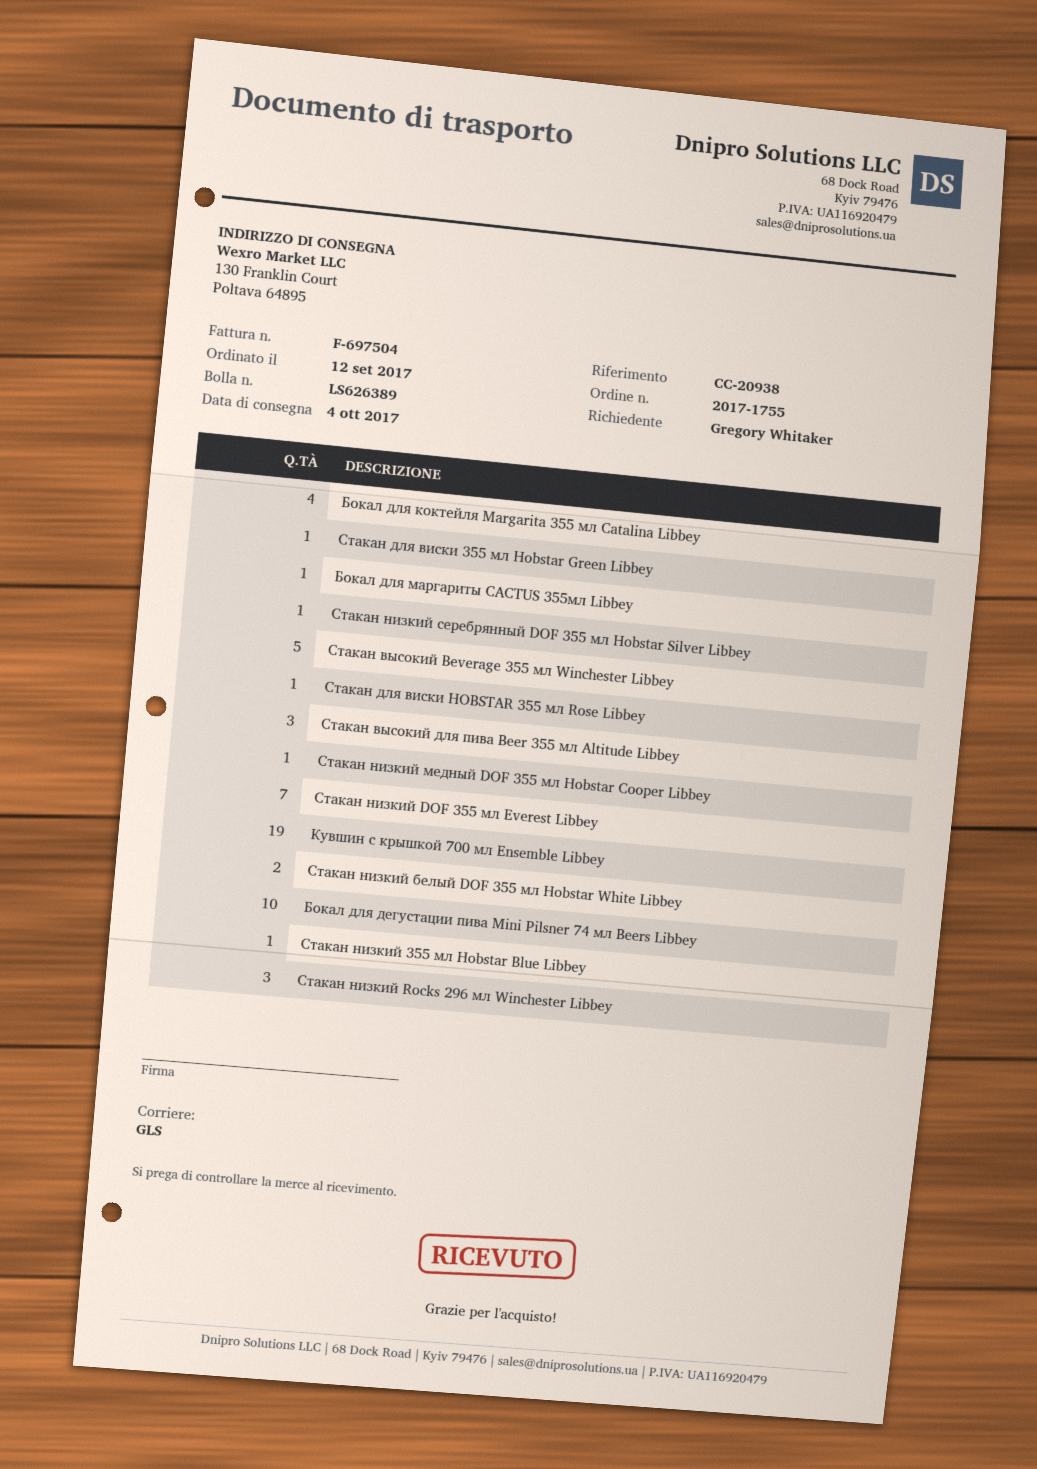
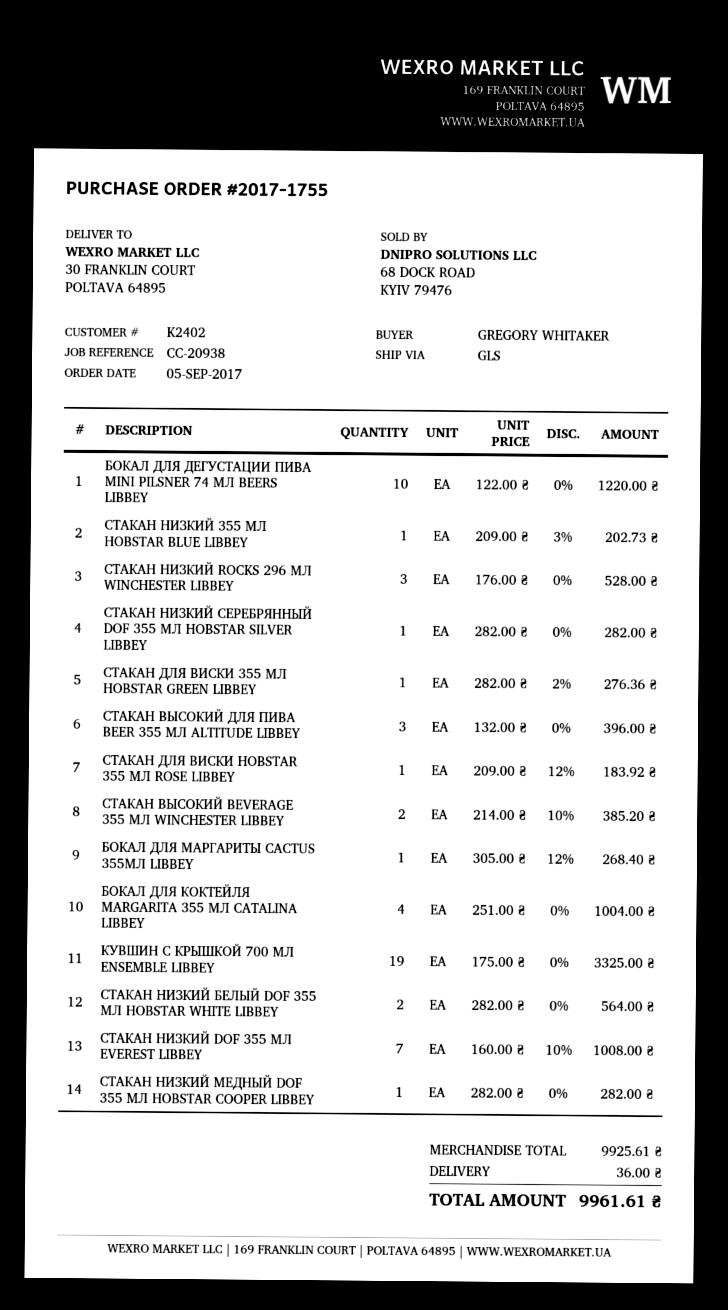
order date: 2017-09-12 -> 2017-09-05
ship to: 130 Franklin Court, Poltava 64895 -> 30 FRANKLIN COURT, POLTAVA 64895
Стакан высокий Beverage 355 мл Winchester Libbey: 5 -> 2

